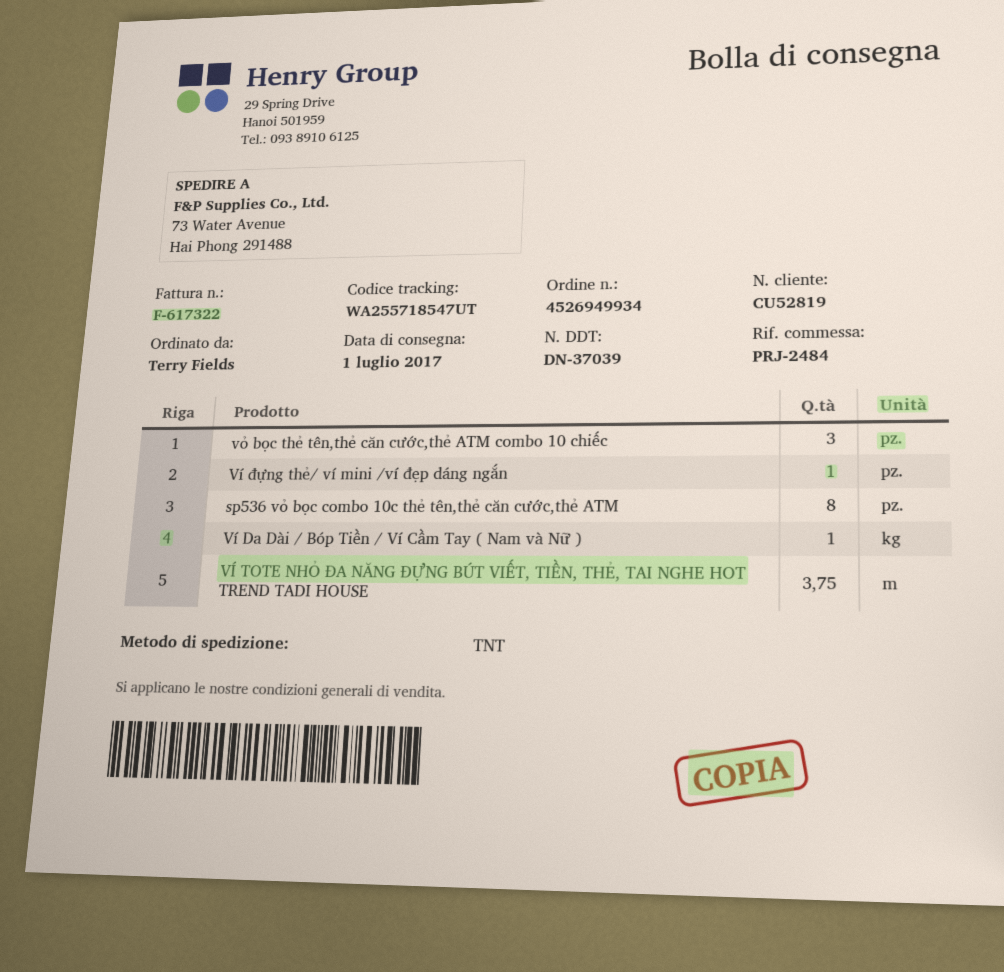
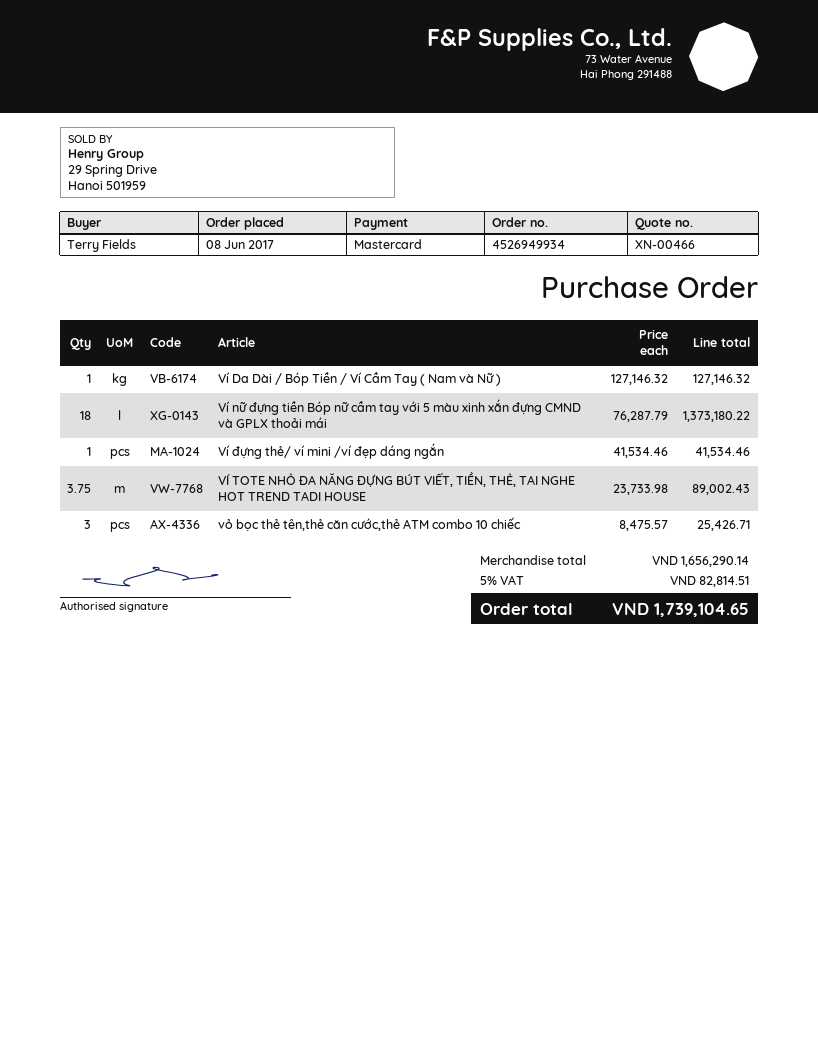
sp536 vỏ bọc combo 10c thẻ tên,thẻ căn cước,thẻ ATM: 8 -> none
Ví nữ đựng tiền Bóp nữ cầm tay với 5 màu xinh xắn đựng CMND và GPLX thoải mái: none -> 18

